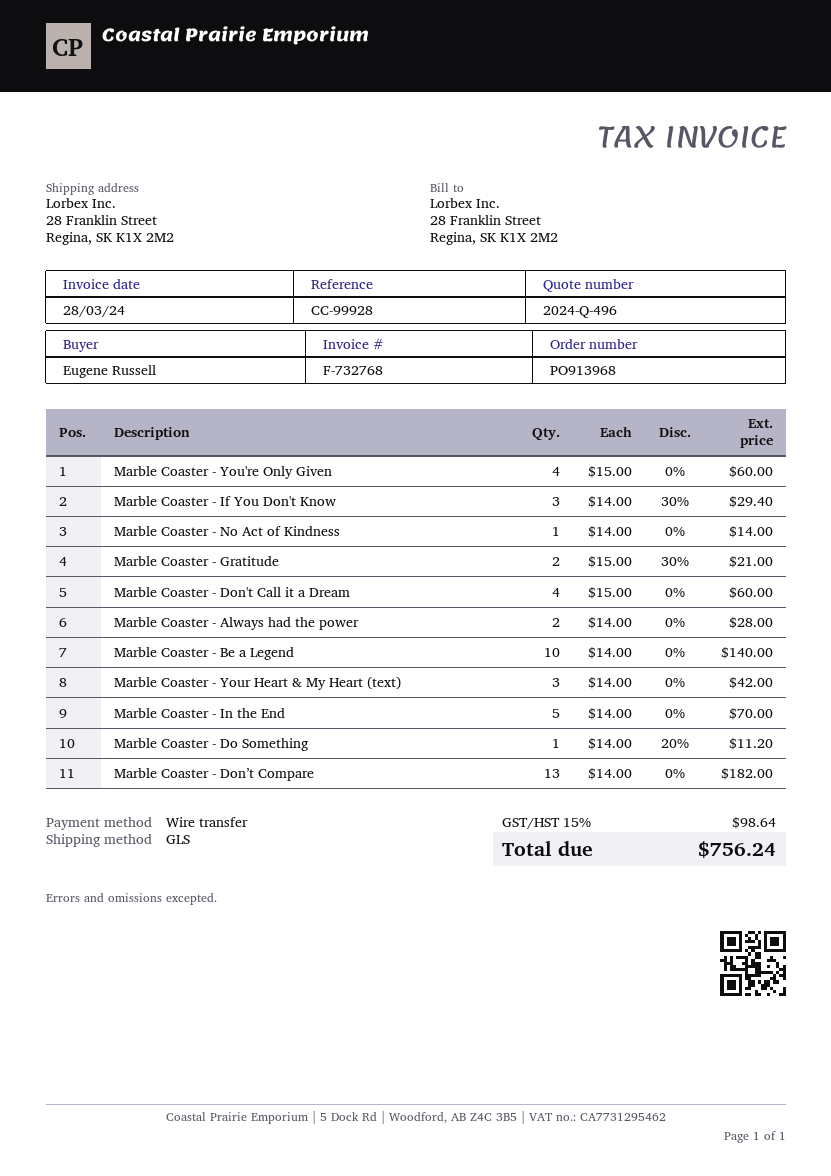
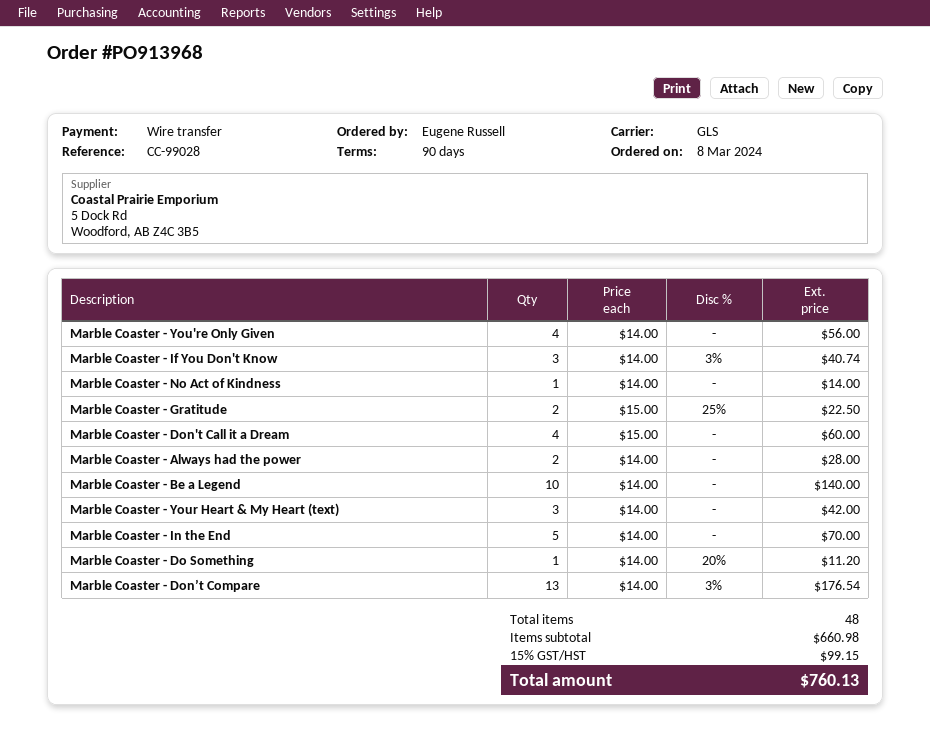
reference: CC-99928 -> CC-99028
Marble Coaster - You're Only Given: 4 x 15.00 = 60.00 -> 4 x 14.00 = 56.00
Marble Coaster - If You Don't Know: 3 x 14.00 - 30% = 29.40 -> 3 x 14.00 - 3% = 40.74
Marble Coaster - Gratitude: 2 x 15.00 - 30% = 21.00 -> 2 x 15.00 - 25% = 22.50
Marble Coaster - Don’t Compare: 13 x 14.00 = 182.00 -> 13 x 14.00 - 3% = 176.54
tax: 15% = 98.64 -> 15% = 99.15
total: 756.24 -> 760.13

